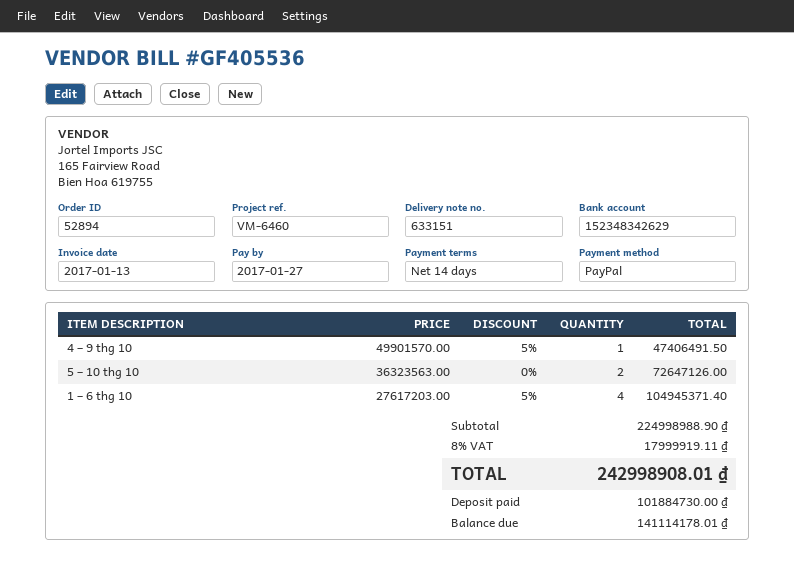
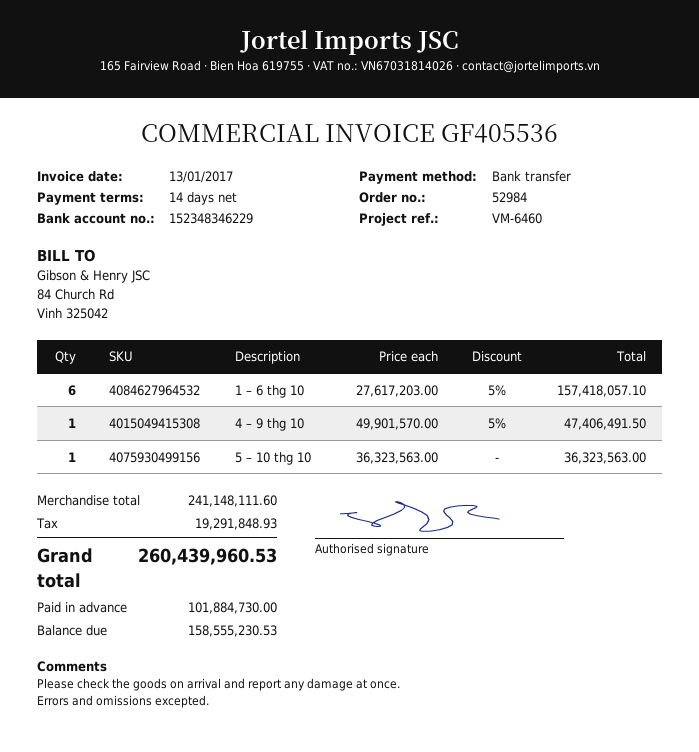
order number: 52894 -> 52984
payment method: PayPal -> bank transfer
bank account: 152348342629 -> 152348346229
5 – 10 thg 10: 2 x 36323563.00 = 72647126.00 -> 1 x 36323563.00 = 36323563.00
1 – 6 thg 10: 4 x 27617203.00 - 5% = 104945371.40 -> 6 x 27617203.00 - 5% = 157418057.10
subtotal: 224998988.90 -> 241148111.60
tax: 17999919.11 -> 19291848.93
total: 242998908.01 -> 260439960.53
balance: 141114178.01 -> 158555230.53

